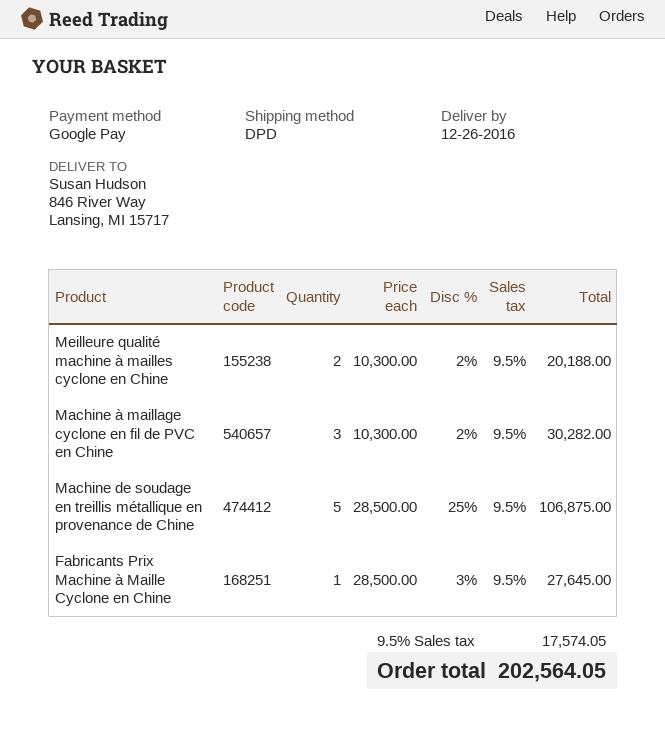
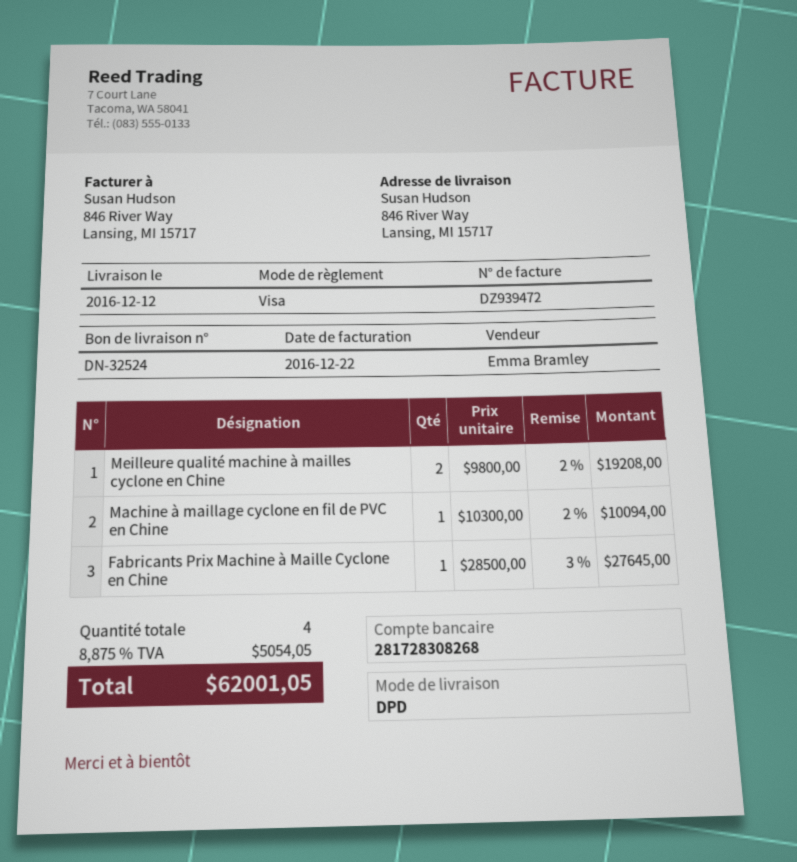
delivery date: 2016-12-26 -> 2016-12-12
payment method: Google Pay -> Visa
Meilleure qualité machine à mailles cyclone en Chine: 2 x 10300.00 - 2% = 20188.00 -> 2 x 9800.00 - 2% = 19208.00
Machine à maillage cyclone en fil de PVC en Chine: 3 x 10300.00 - 2% = 30282.00 -> 1 x 10300.00 - 2% = 10094.00
Machine de soudage en treillis métallique en provenance de Chine: 5 x 28500.00 - 25% = 106875.00 -> none
tax: 9.5% = 17574.05 -> 8.875% = 5054.05
total: 202564.05 -> 62001.05

